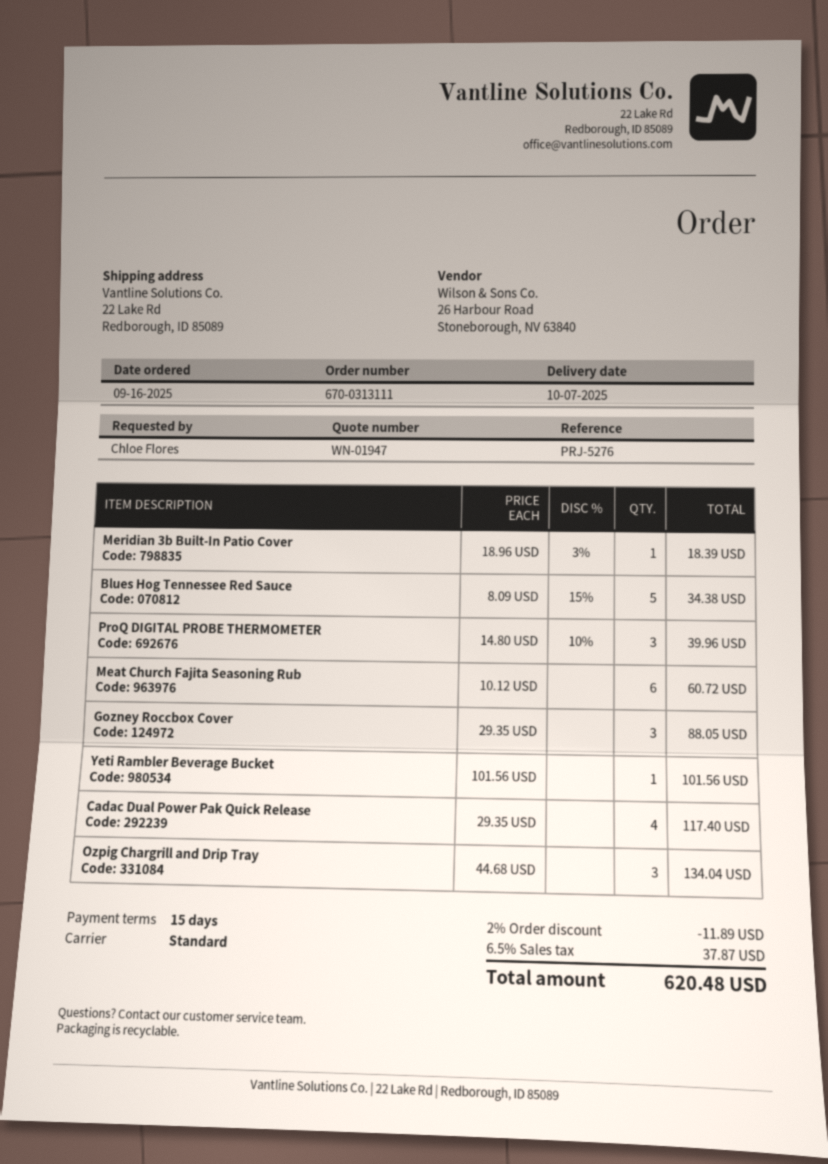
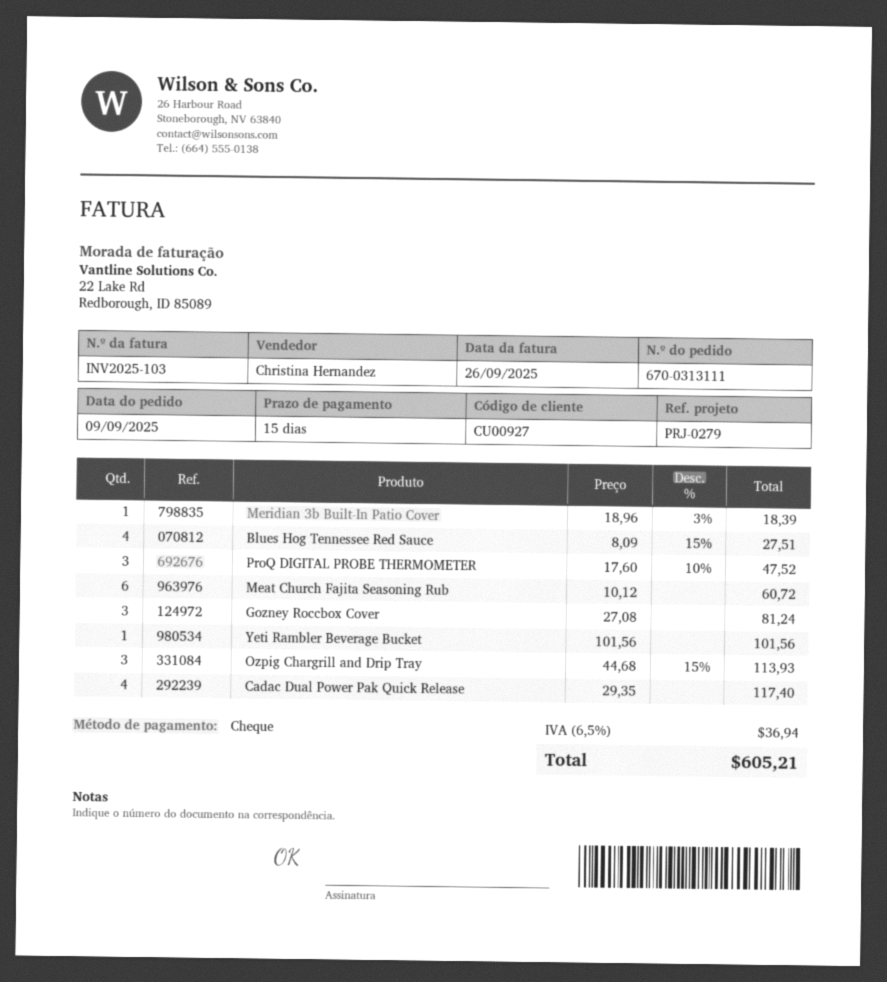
order date: 2025-09-16 -> 2025-09-09
reference: PRJ-5276 -> PRJ-0279
Blues Hog Tennessee Red Sauce: 5 x 8.09 - 15% = 34.38 -> 4 x 8.09 - 15% = 27.51
ProQ DIGITAL PROBE THERMOMETER: 3 x 14.80 - 10% = 39.96 -> 3 x 17.60 - 10% = 47.52
Gozney Roccbox Cover: 3 x 29.35 = 88.05 -> 3 x 27.08 = 81.24
Ozpig Chargrill and Drip Tray: 3 x 44.68 = 134.04 -> 3 x 44.68 - 15% = 113.93
discount: 2% = 11.89 -> none
tax: 6.5% = 37.87 -> 6.5% = 36.94
total: 620.48 -> 605.21

